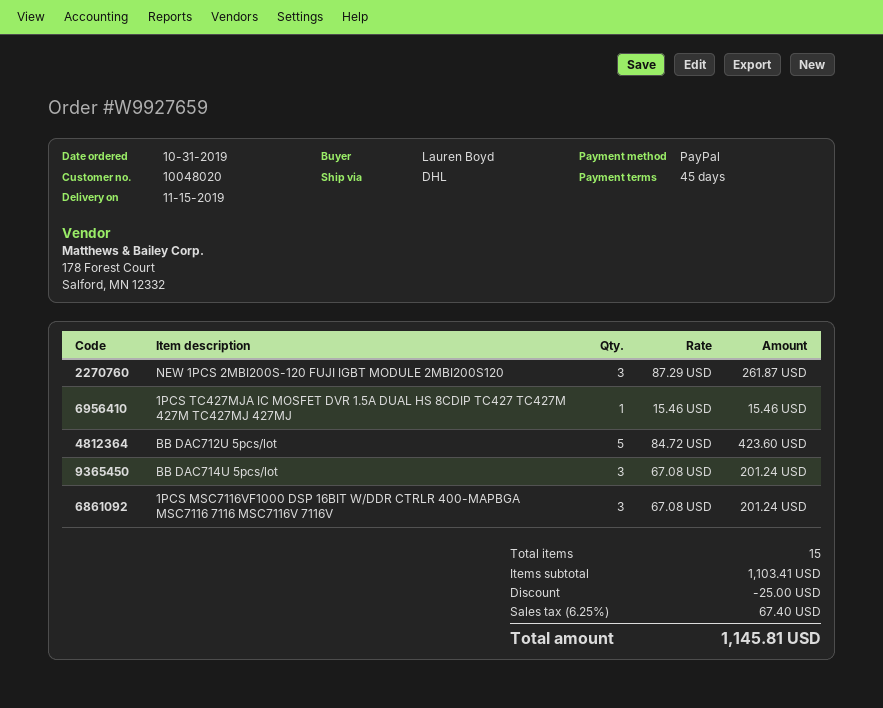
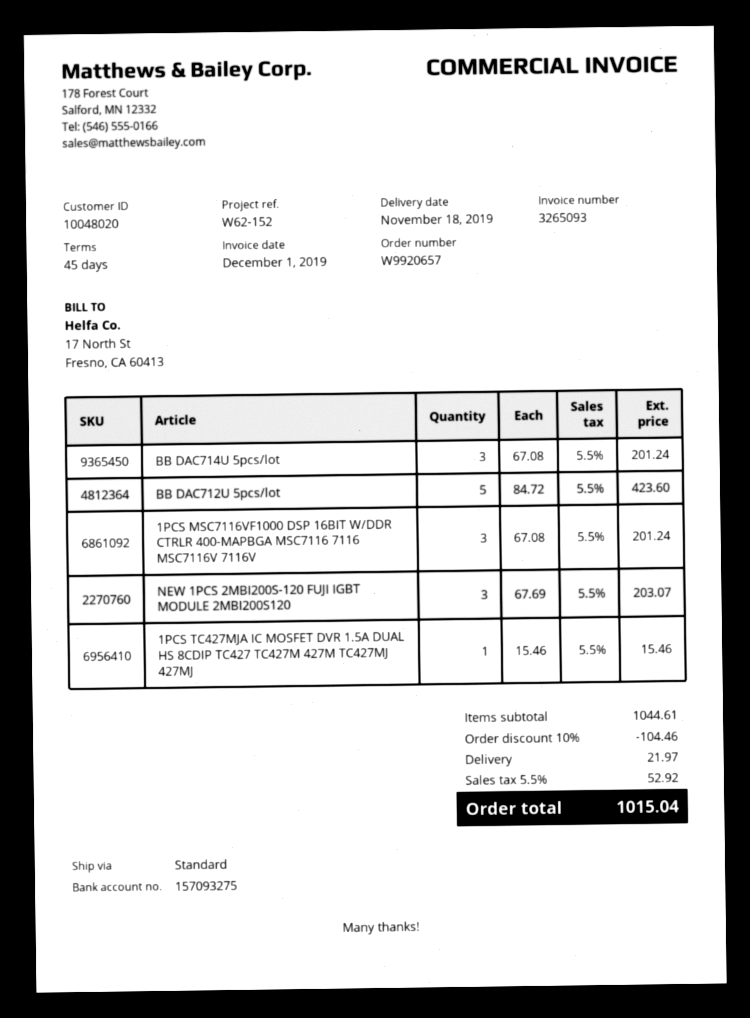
order number: W9927659 -> W9920657
delivery date: 2019-11-15 -> 2019-11-18
shipping method: DHL -> standard
NEW 1PCS 2MBI200S-120 FUJI IGBT MODULE 2MBI200S120: 3 x 87.29 = 261.87 -> 3 x 67.69 = 203.07
subtotal: 1103.41 -> 1044.61
discount: 25.00 -> 104.46
shipping: none -> 21.97
tax: 6.25% = 67.40 -> 5.5% = 52.92
total: 1145.81 -> 1015.04

